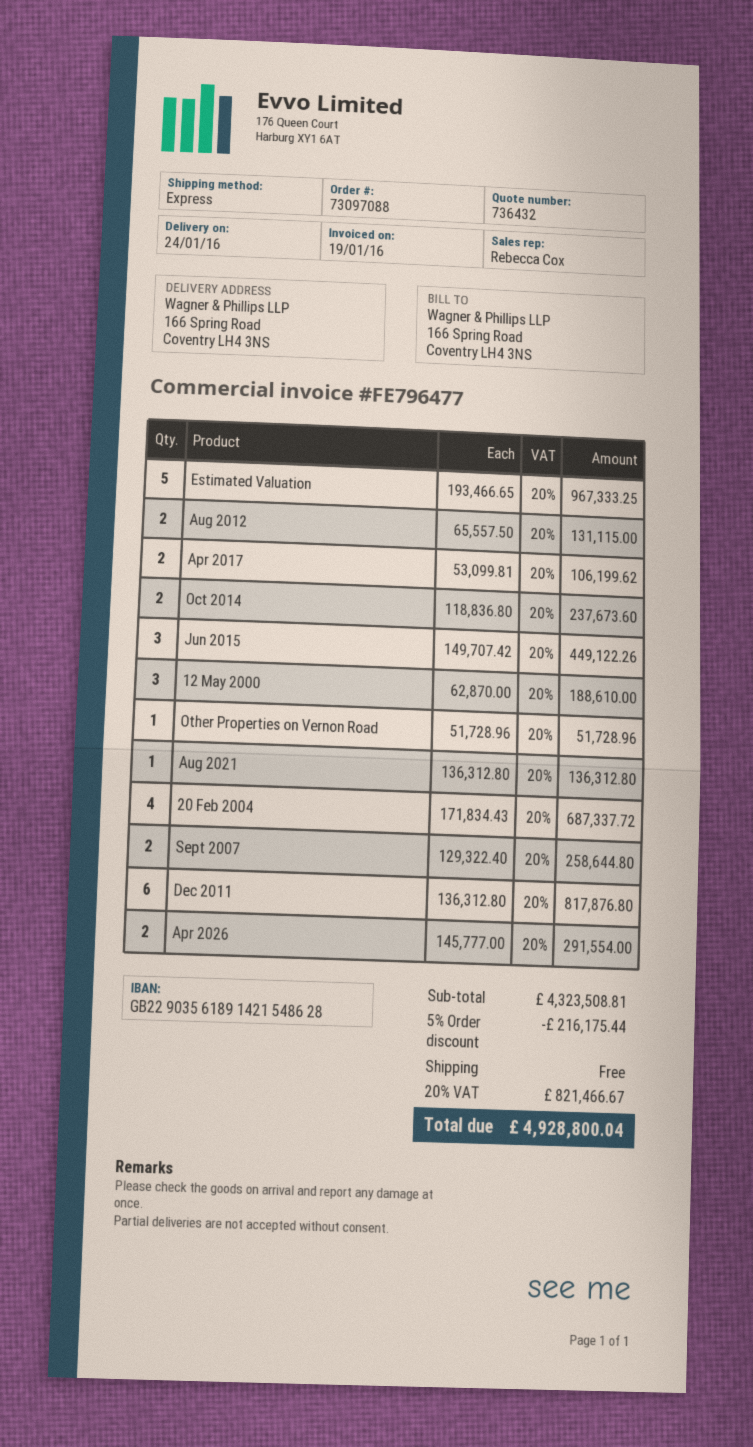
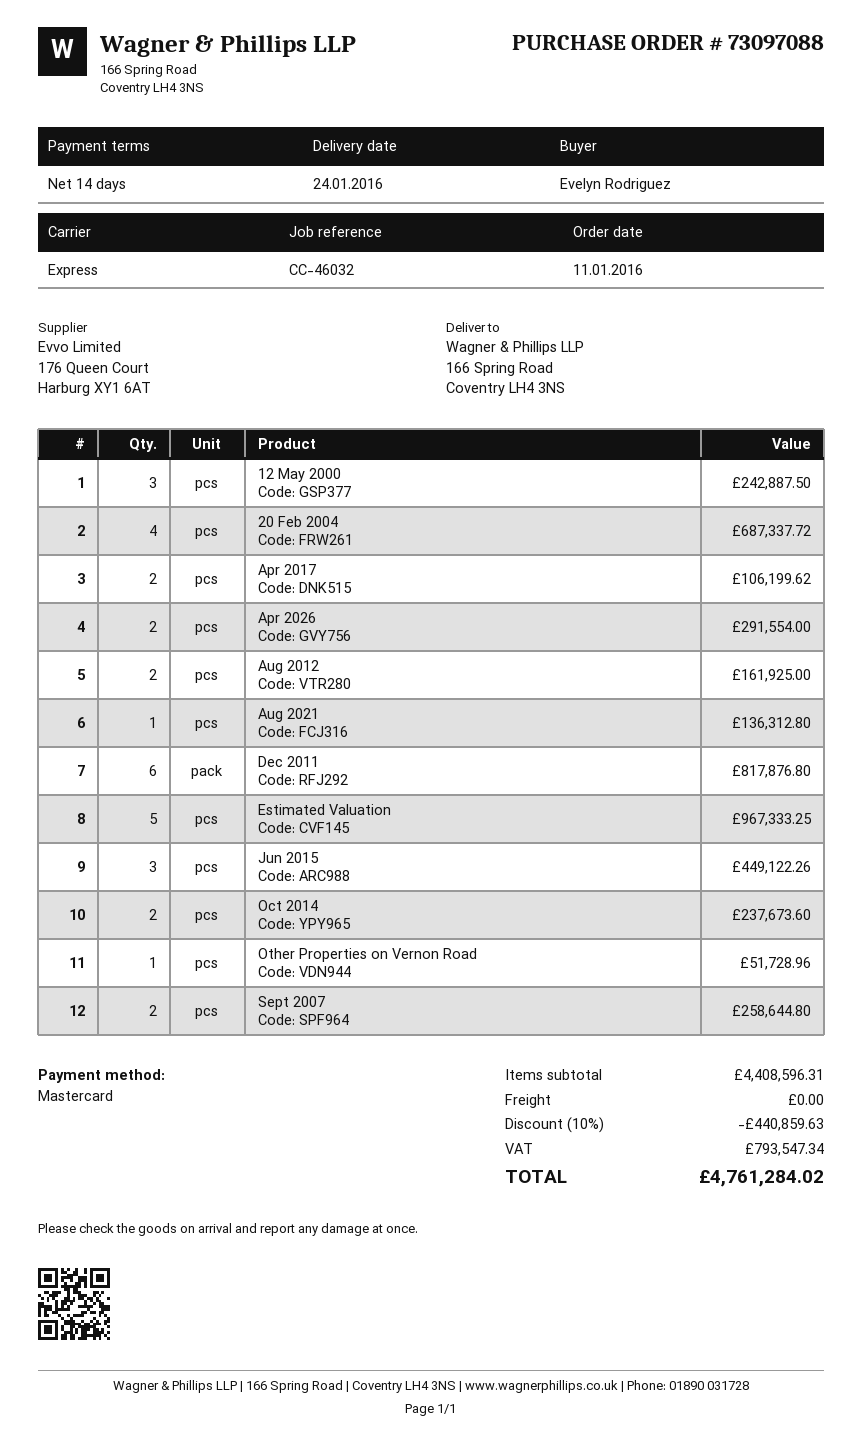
Aug 2012: 2 for 131115.00 -> 2 for 161925.00
12 May 2000: 3 for 188610.00 -> 3 for 242887.50
subtotal: 4323508.81 -> 4408596.31
discount: 5% = 216175.44 -> 10% = 440859.63
tax: 821466.67 -> 793547.34
total: 4928800.04 -> 4761284.02

